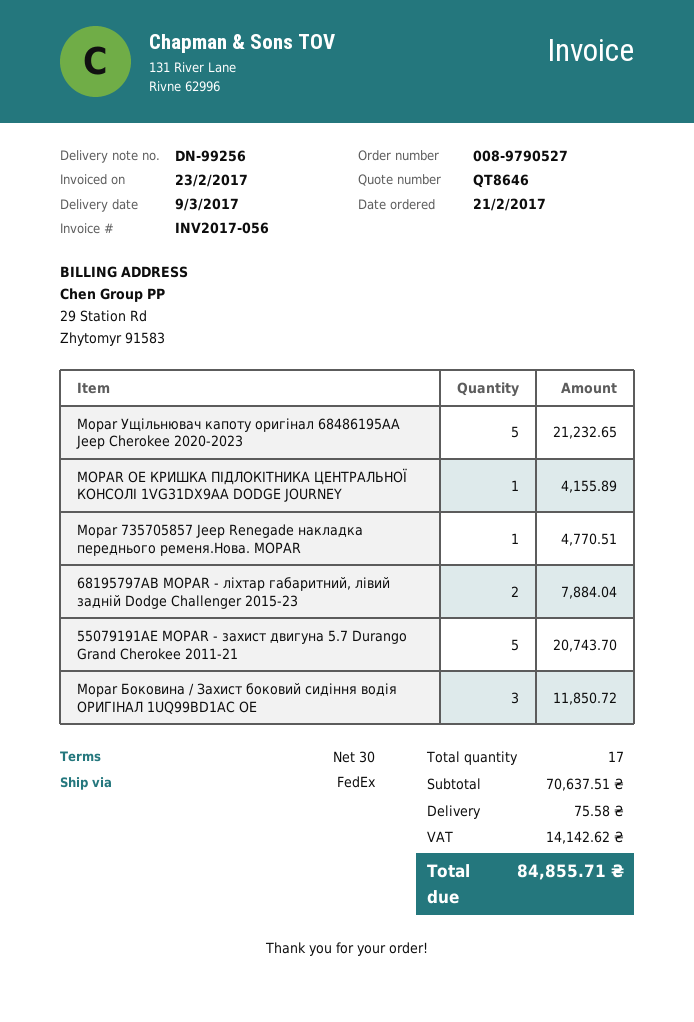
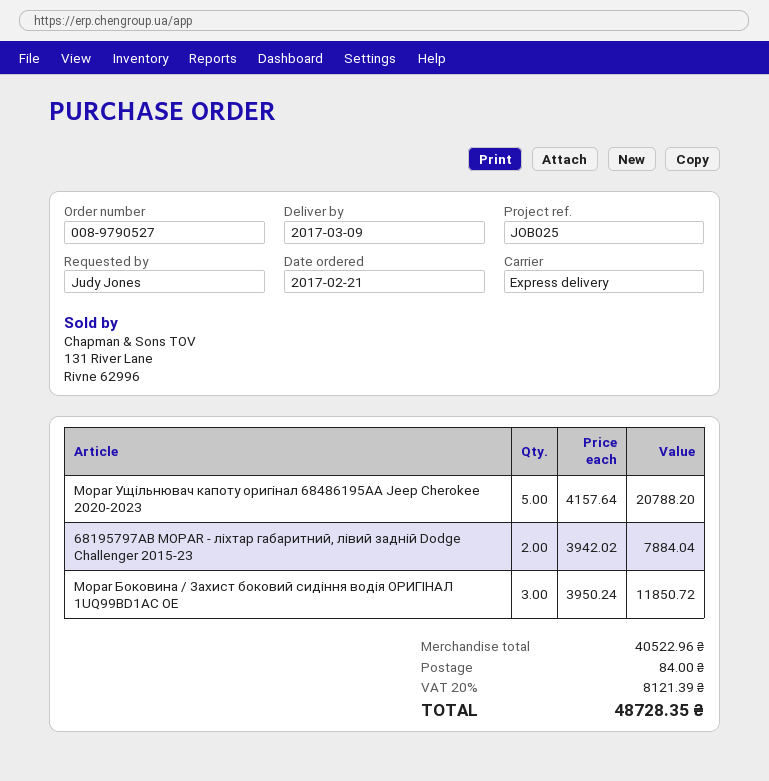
shipping method: FedEx -> express
Mopar Ущільнювач капоту оригінал 68486195AA Jeep Cherokee 2020-2023: 5 for 21232.65 -> 5 for 20788.20
MOPAR OE КРИШКА ПІДЛОКІТНИКА ЦЕНТРАЛЬНОЇ КОНСОЛІ 1VG31DX9AA DODGE JOURNEY: 1 for 4155.89 -> none
Mopar 735705857 Jeep Renegade накладка переднього ременя.Нова. MOPAR: 1 for 4770.51 -> none
55079191AE MOPAR - захист двигуна 5.7 Durango Grand Cherokee 2011-21: 5 for 20743.70 -> none
subtotal: 70637.51 -> 40522.96
shipping: 75.58 -> 84.00
tax: 14142.62 -> 8121.39
total: 84855.71 -> 48728.35

